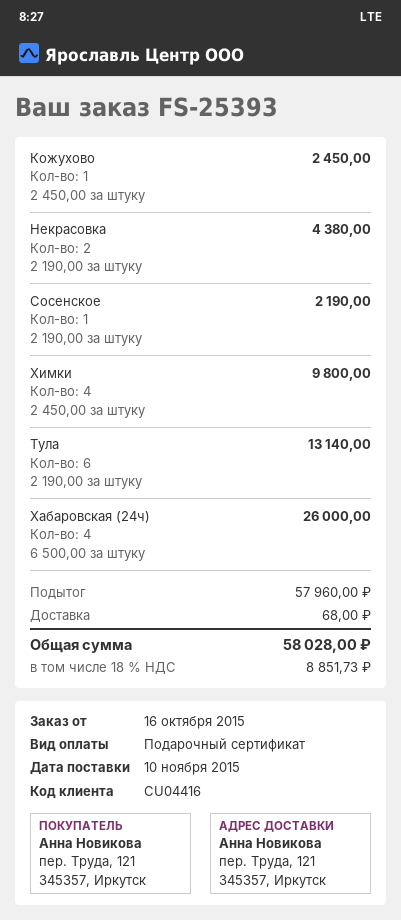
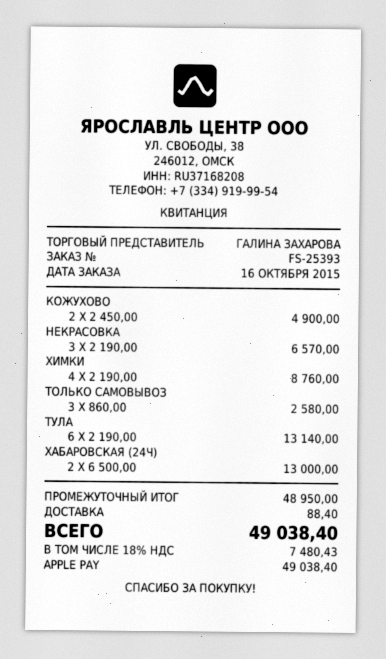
payment method: gift card -> Apple Pay
Кожухово: 1 x 2450.00 = 2450.00 -> 2 x 2450.00 = 4900.00
Некрасовка: 2 x 2190.00 = 4380.00 -> 3 x 2190.00 = 6570.00
Сосенское: 1 x 2190.00 = 2190.00 -> none
Химки: 4 x 2450.00 = 9800.00 -> 4 x 2190.00 = 8760.00
Хабаровская (24ч): 4 x 6500.00 = 26000.00 -> 2 x 6500.00 = 13000.00
ТОЛЬКО САМОВЫВОЗ: none -> 3 x 860.00 = 2580.00
subtotal: 57960.00 -> 48950.00
shipping: 68.00 -> 88.40
tax: 18% = 8851.73 -> 18% = 7480.43
total: 58028.00 -> 49038.40

